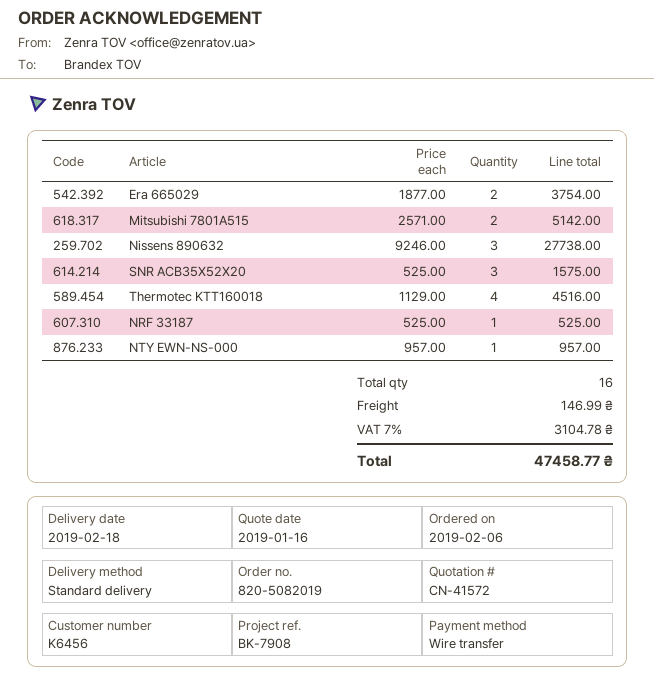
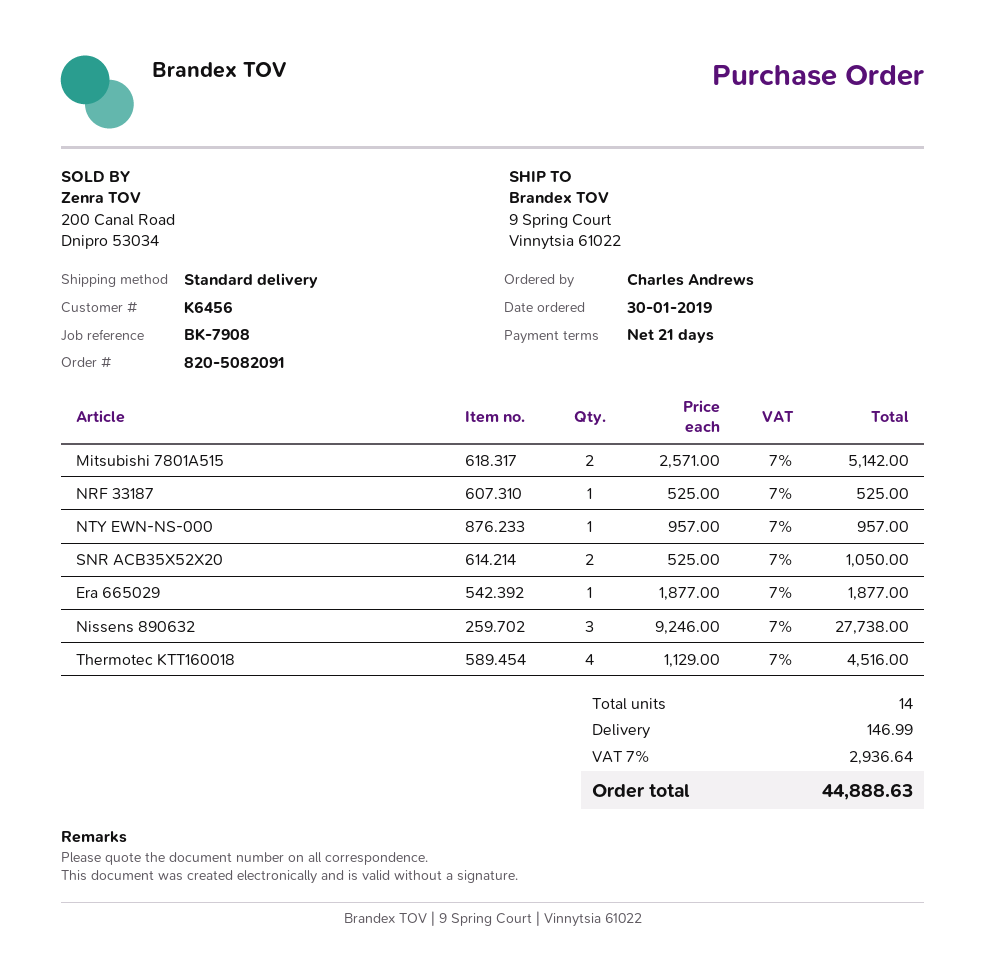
order number: 820-5082019 -> 820-5082091
order date: 2019-02-06 -> 2019-01-30
Era 665029: 2 x 1877.00 = 3754.00 -> 1 x 1877.00 = 1877.00
SNR ACB35X52X20: 3 x 525.00 = 1575.00 -> 2 x 525.00 = 1050.00
total quantity: 16 -> 14
tax: 7% = 3104.78 -> 7% = 2936.64
total: 47458.77 -> 44888.63

